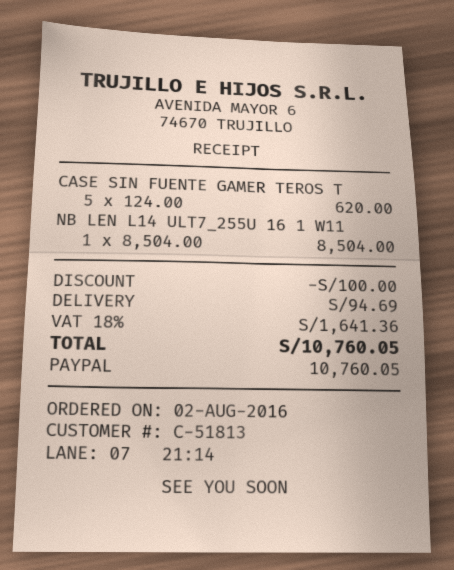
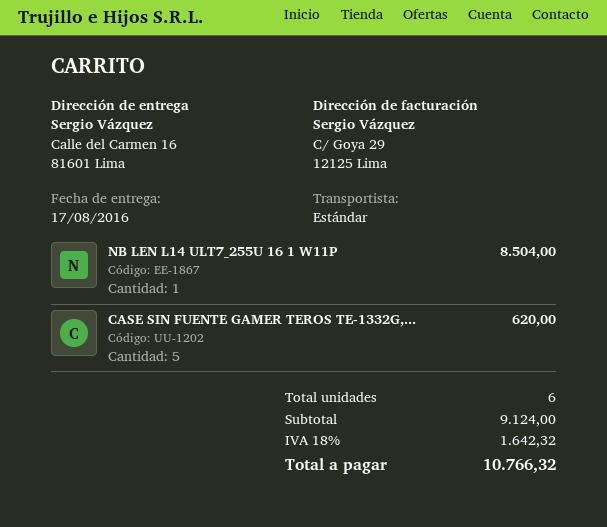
discount: 100.00 -> none
shipping: 94.69 -> none
tax: 18% = 1641.36 -> 18% = 1642.32
total: 10760.05 -> 10766.32

